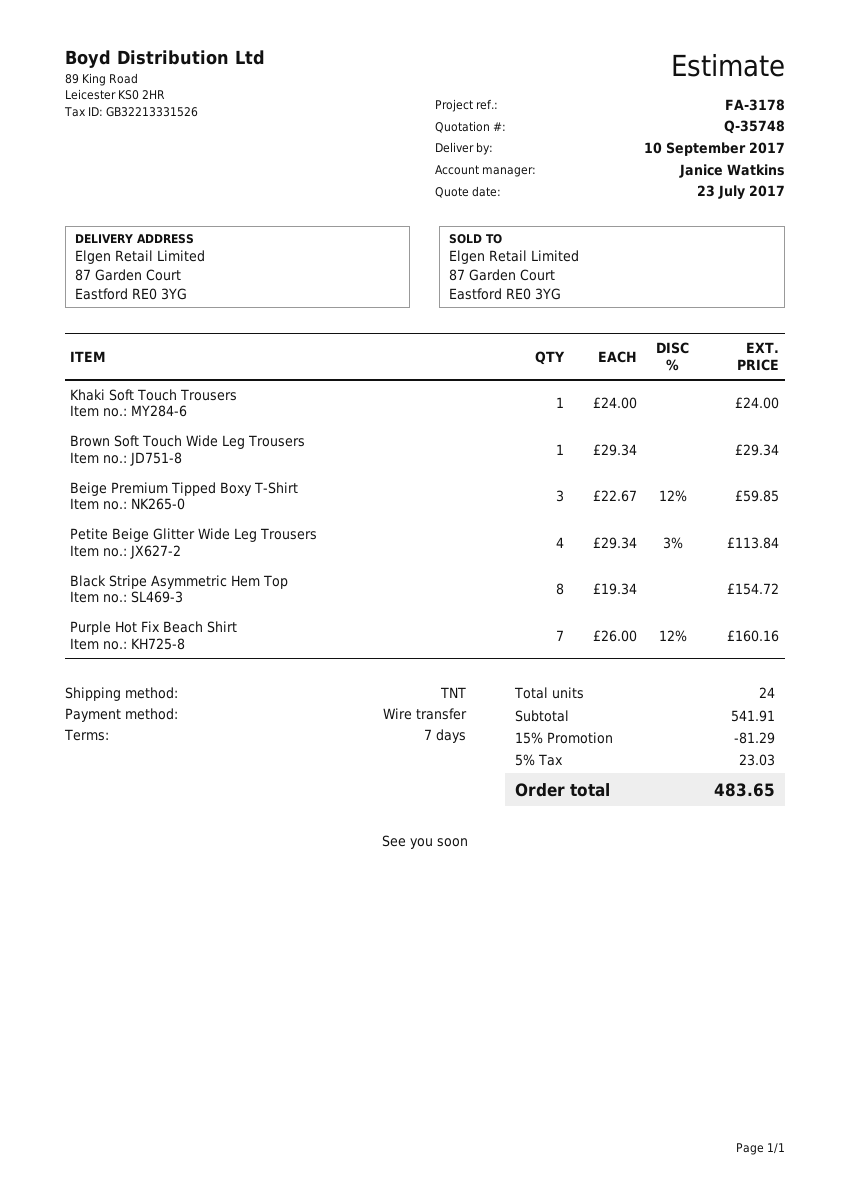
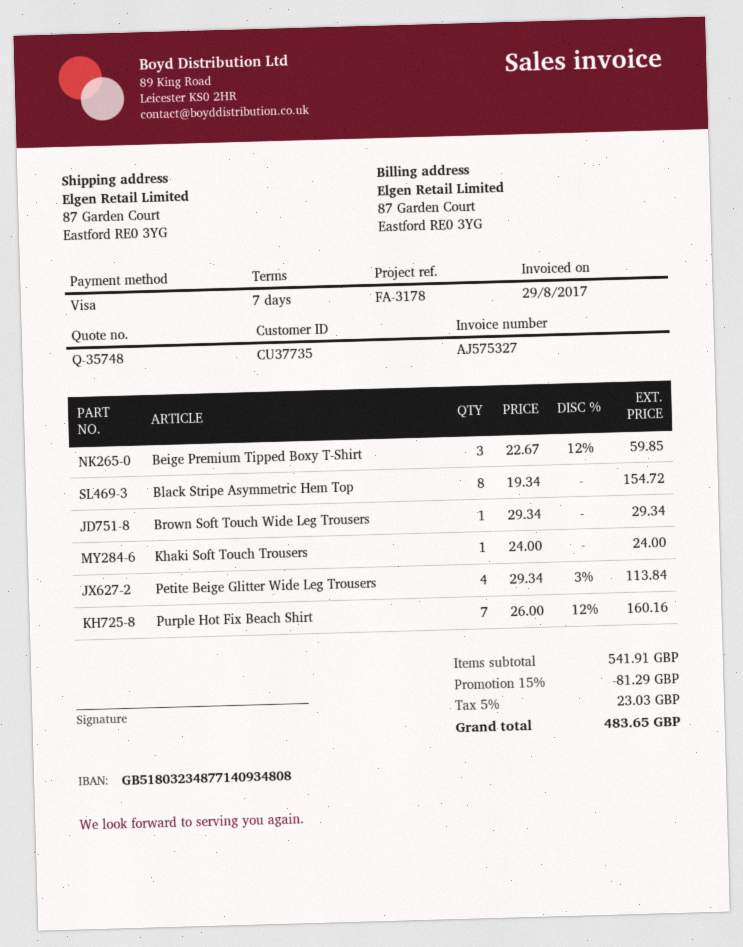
payment method: bank transfer -> Visa

